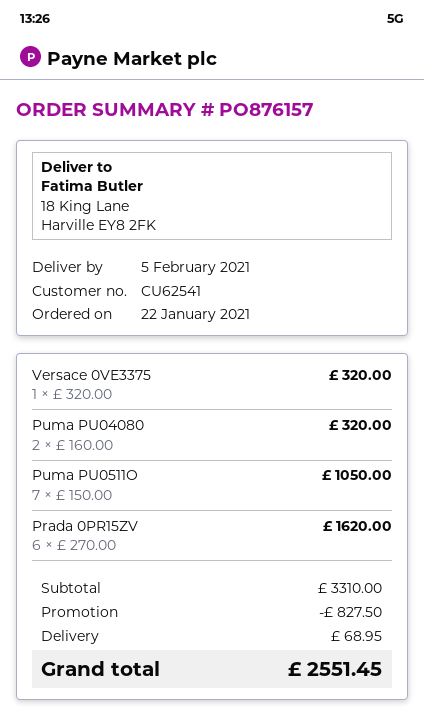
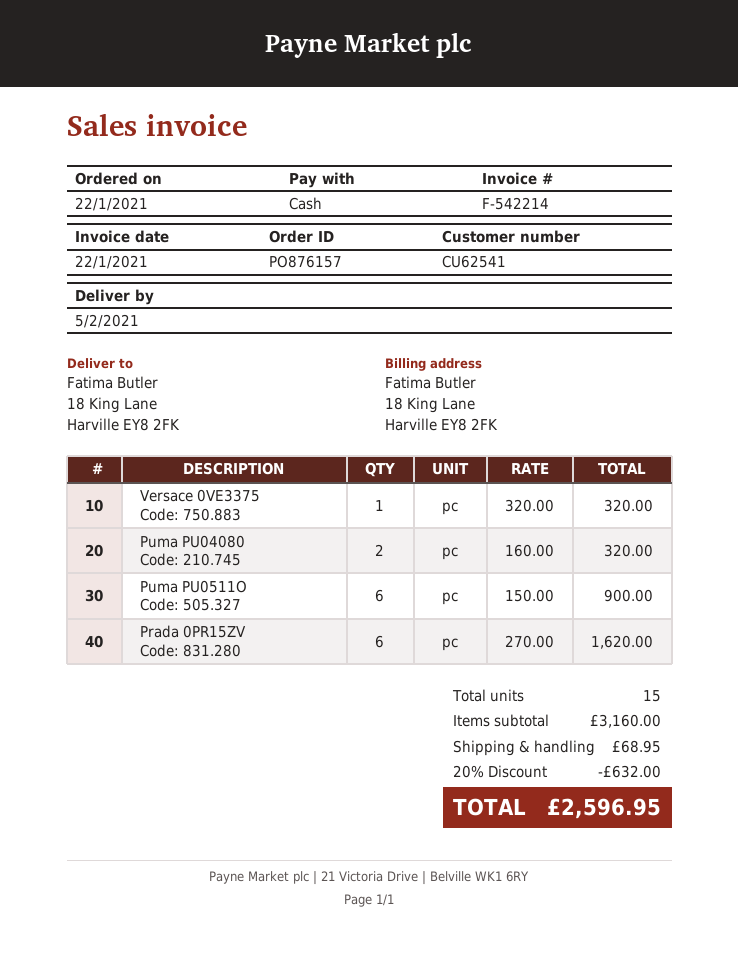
Puma PU0511O: 7 x 150.00 = 1050.00 -> 6 x 150.00 = 900.00
subtotal: 3310.00 -> 3160.00
discount: 827.50 -> 632.00
total: 2551.45 -> 2596.95

